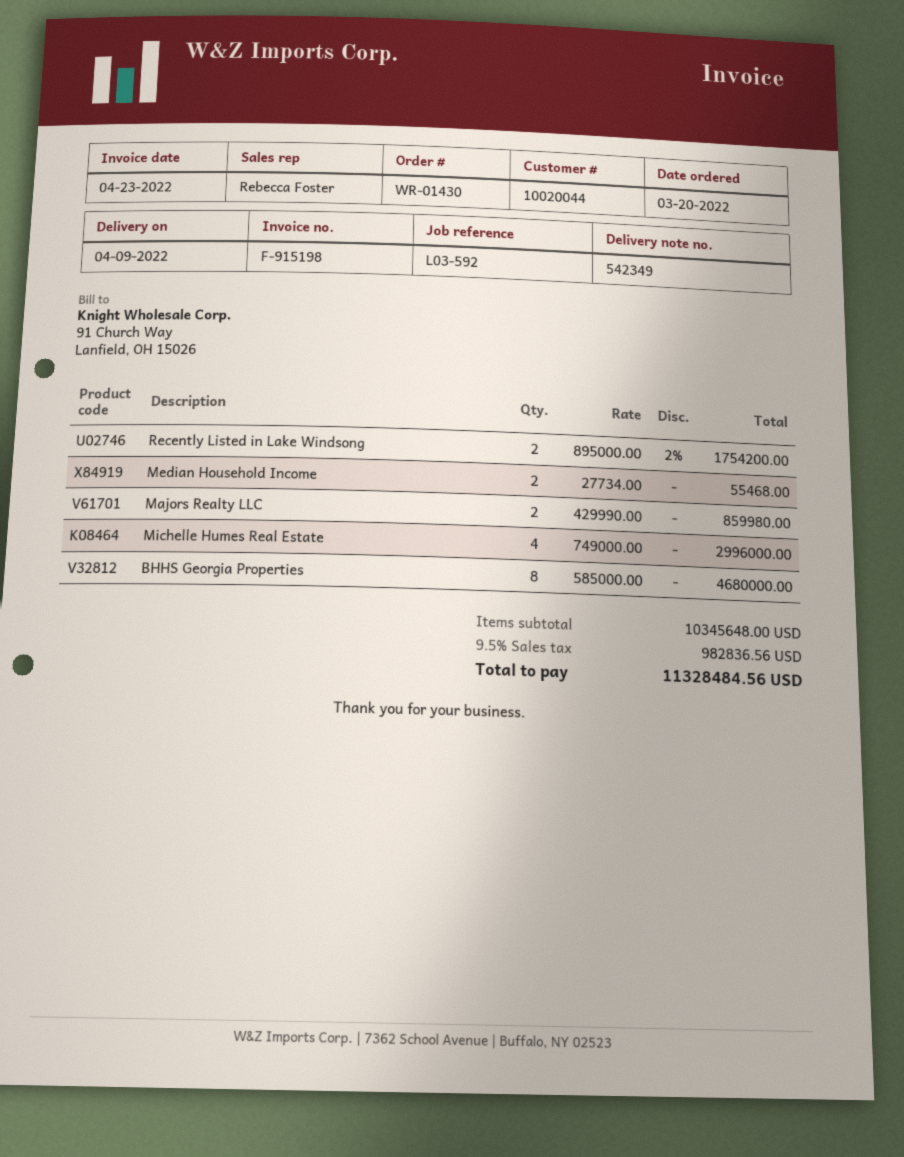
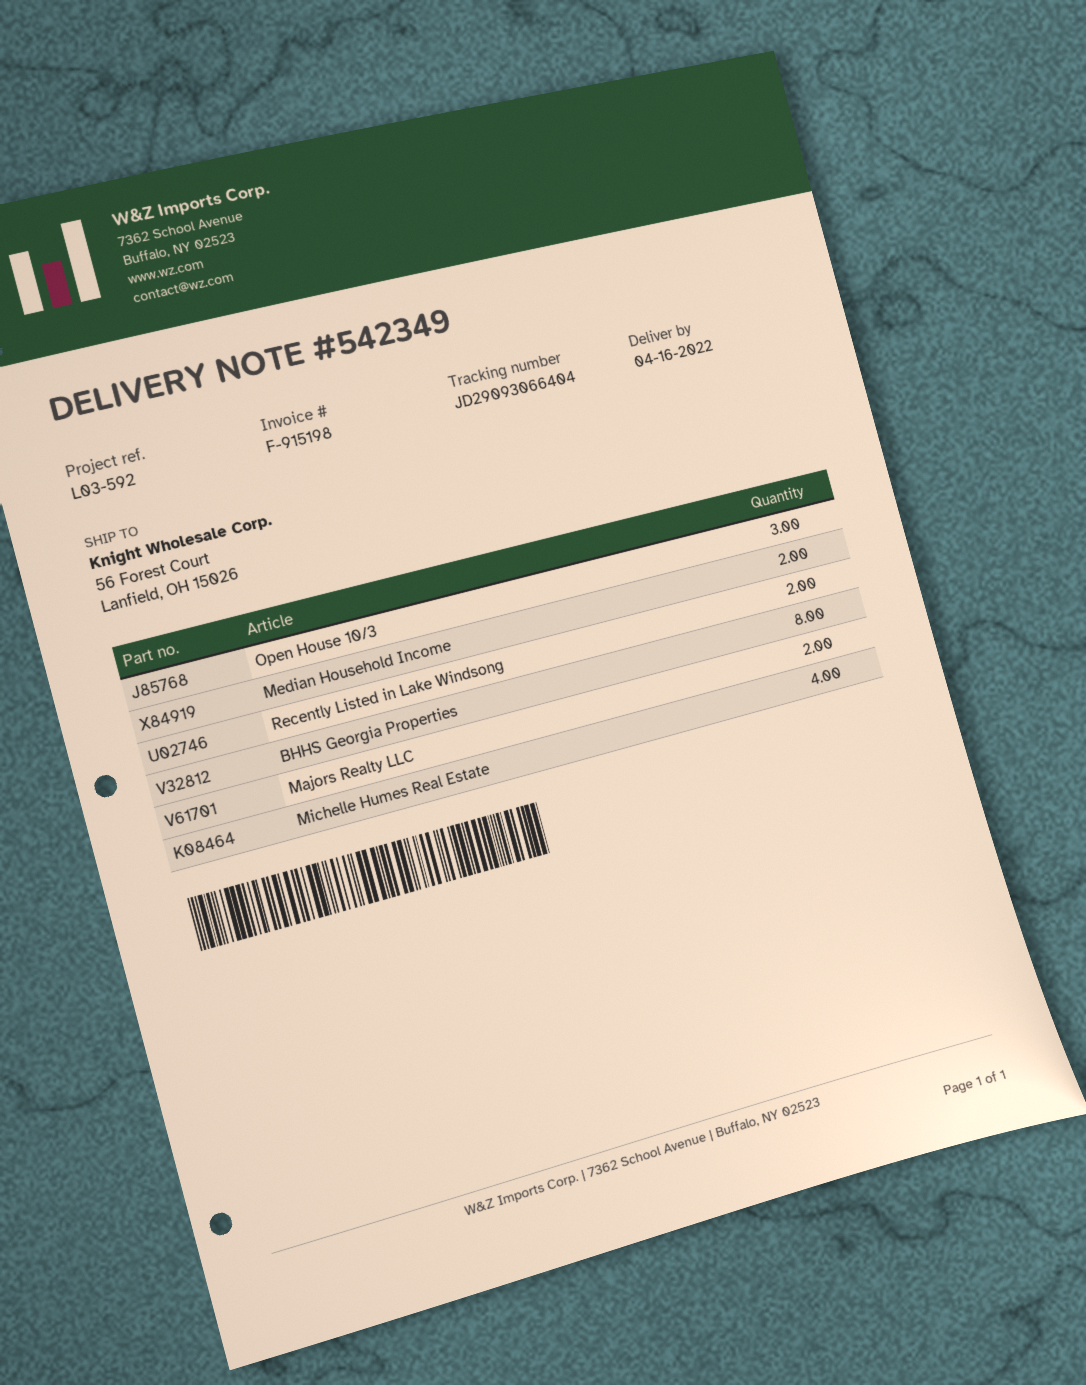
delivery date: 2022-04-09 -> 2022-04-16
Open House 10/3: none -> 3

